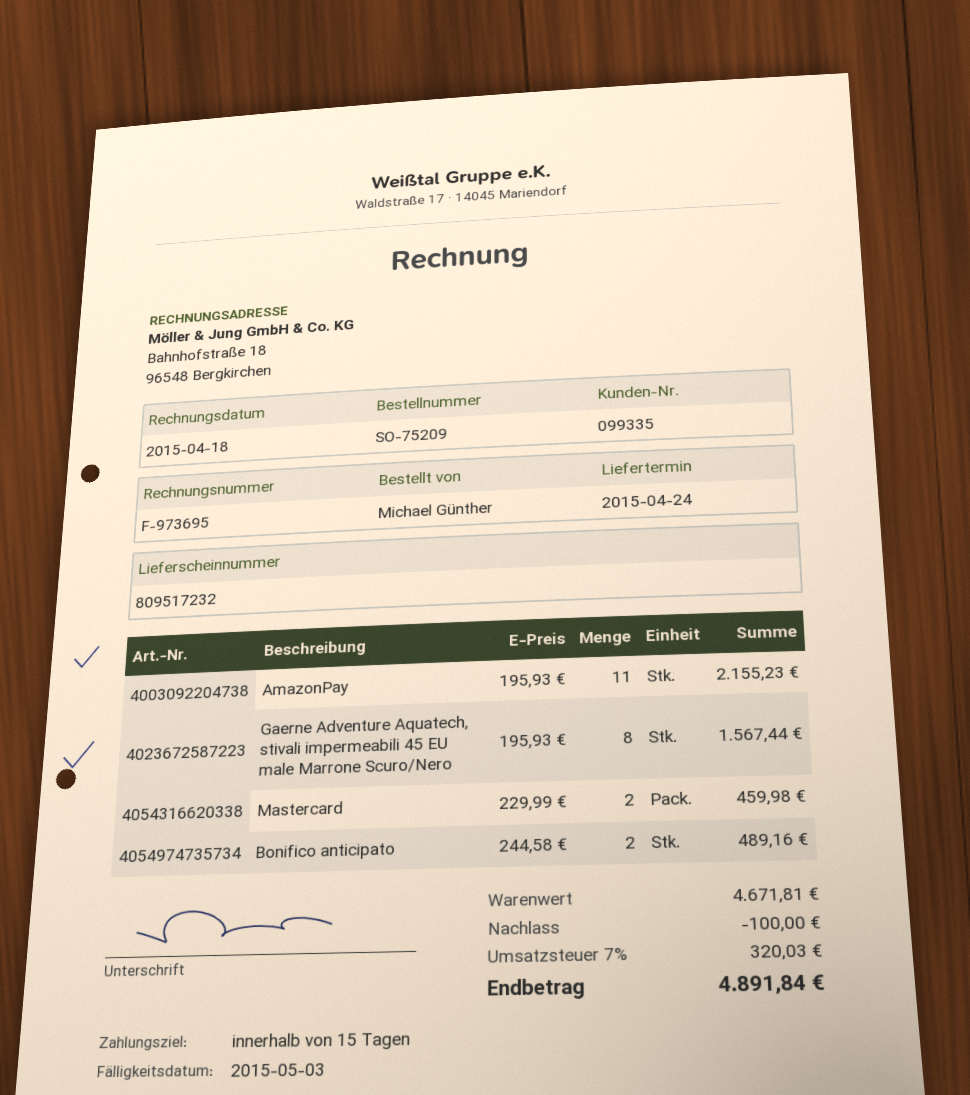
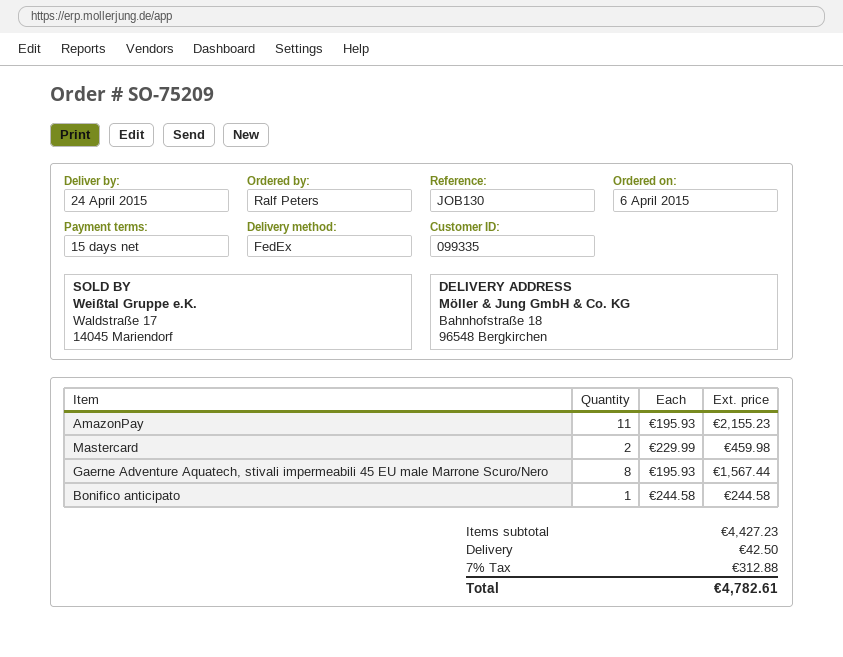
ordered by: Michael Günther -> Ralf Peters
Bonifico anticipato: 2 x 244.58 = 489.16 -> 1 x 244.58 = 244.58
subtotal: 4671.81 -> 4427.23
discount: 100.00 -> none
shipping: none -> 42.50
tax: 7% = 320.03 -> 7% = 312.88
total: 4891.84 -> 4782.61

